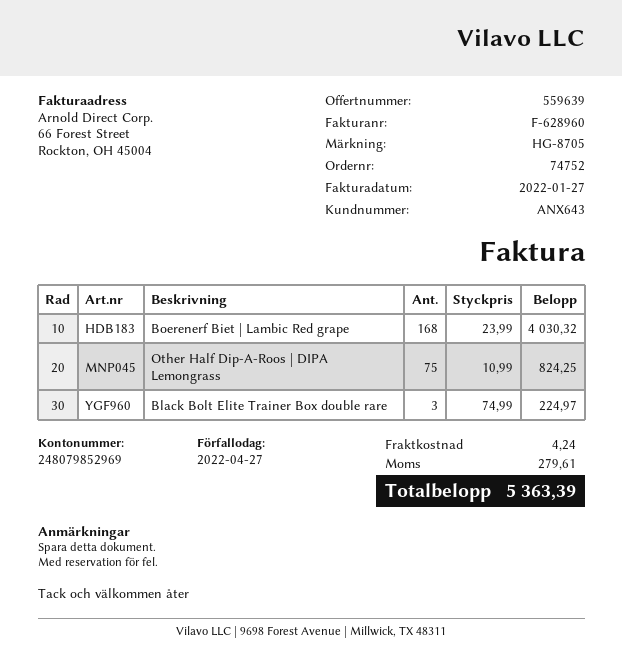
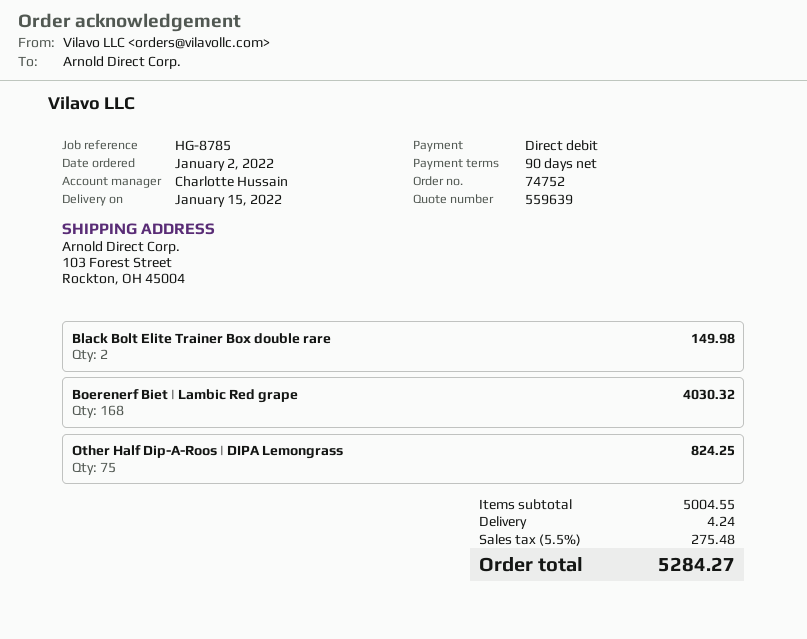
reference: HG-8705 -> HG-8785
Black Bolt Elite Trainer Box double rare: 3 for 224.97 -> 2 for 149.98
tax: 279.61 -> 275.48
total: 5363.39 -> 5284.27

